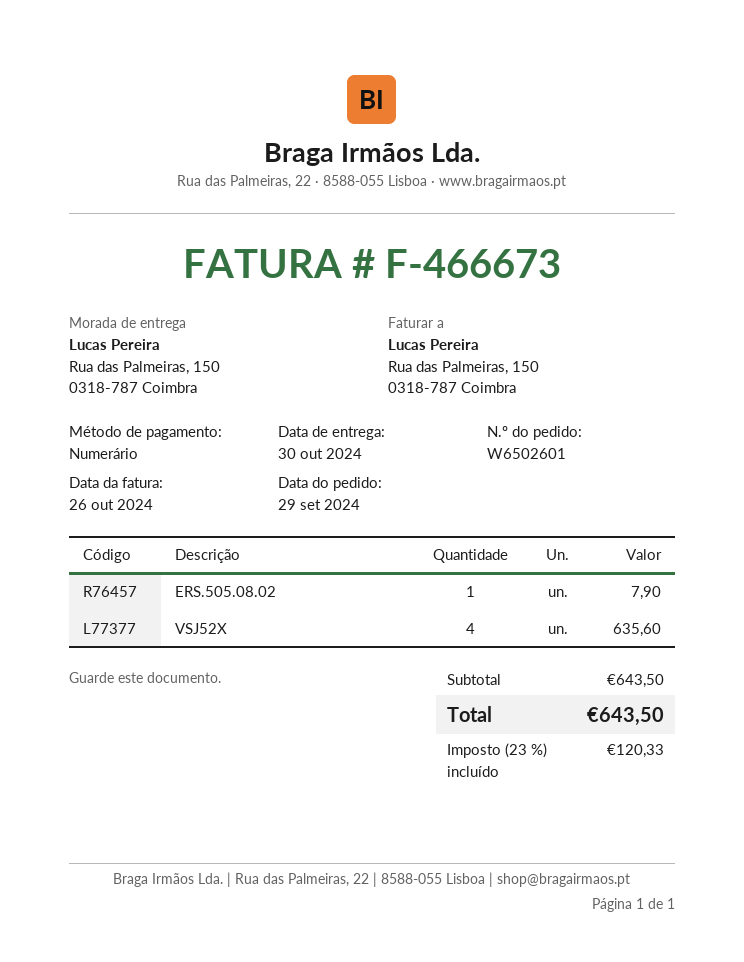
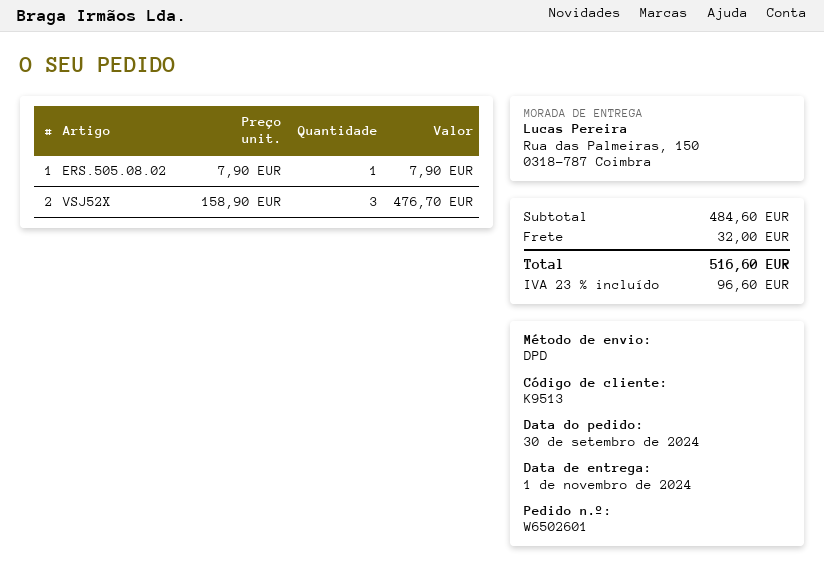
order date: 2024-09-29 -> 2024-09-30
delivery date: 2024-10-30 -> 2024-11-01
VSJ52X: 4 for 635.60 -> 3 for 476.70
subtotal: 643.50 -> 484.60
shipping: none -> 32.00
tax: 23% = 120.33 -> 23% = 96.60
total: 643.50 -> 516.60

